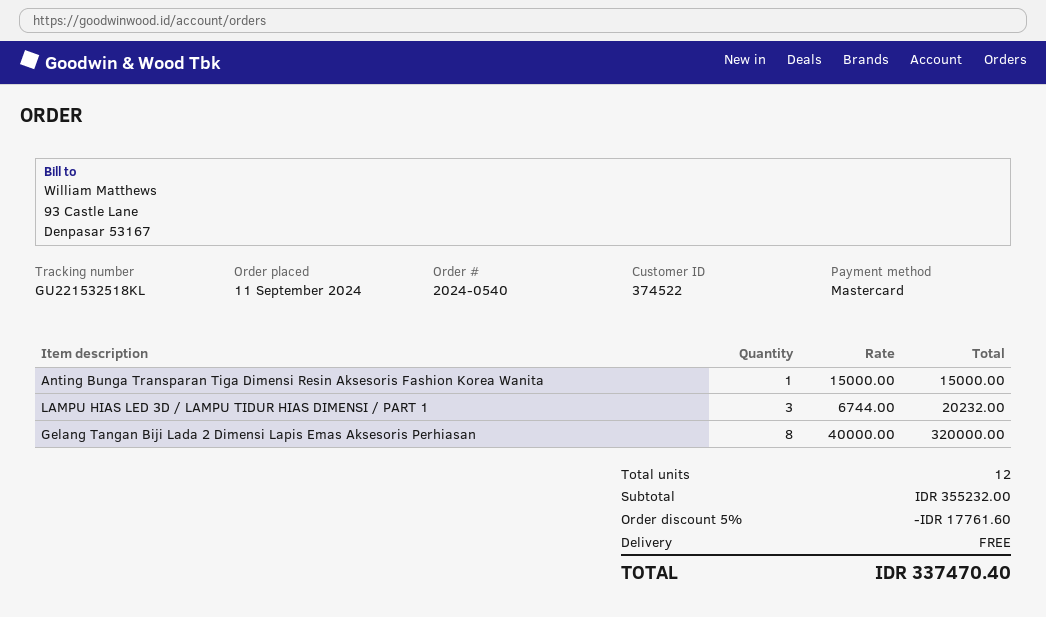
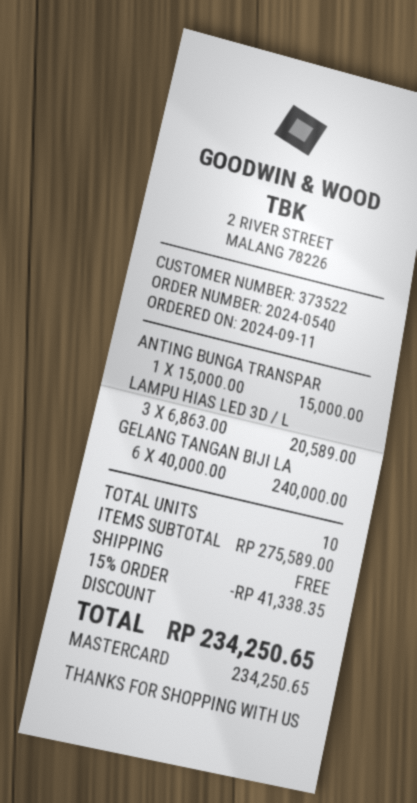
customer number: 374522 -> 373522
LAMPU HIAS LED 3D / LAMPU TIDUR HIAS DIMENSI / PART 1: 3 x 6744.00 = 20232.00 -> 3 x 6863.00 = 20589.00
Gelang Tangan Biji Lada 2 Dimensi Lapis Emas Aksesoris Perhiasan: 8 x 40000.00 = 320000.00 -> 6 x 40000.00 = 240000.00
total quantity: 12 -> 10
subtotal: 355232.00 -> 275589.00
discount: 5% = 17761.60 -> 15% = 41338.35
total: 337470.40 -> 234250.65

